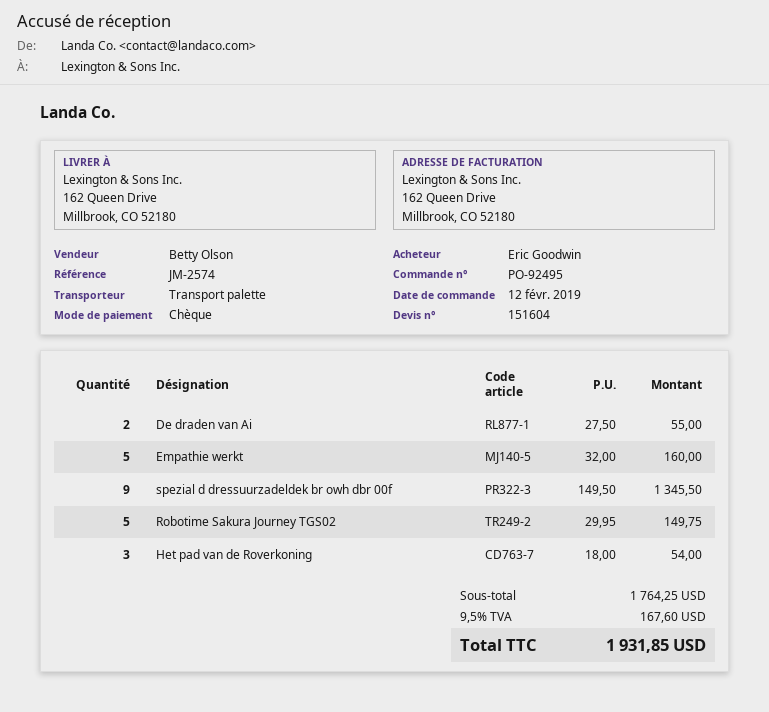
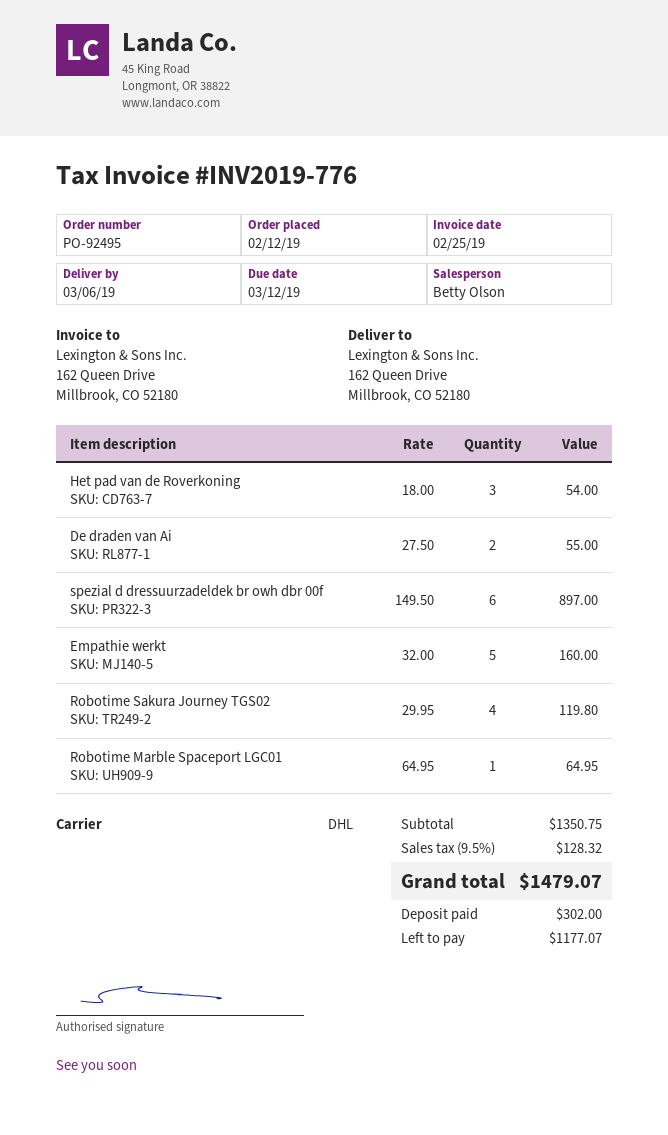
shipping method: pallet freight -> DHL
spezial d dressuurzadeldek br owh dbr 00f: 9 x 149.50 = 1345.50 -> 6 x 149.50 = 897.00
Robotime Sakura Journey TGS02: 5 x 29.95 = 149.75 -> 4 x 29.95 = 119.80
Robotime Marble Spaceport LGC01: none -> 1 x 64.95 = 64.95
subtotal: 1764.25 -> 1350.75
tax: 9.5% = 167.60 -> 9.5% = 128.32
total: 1931.85 -> 1479.07

